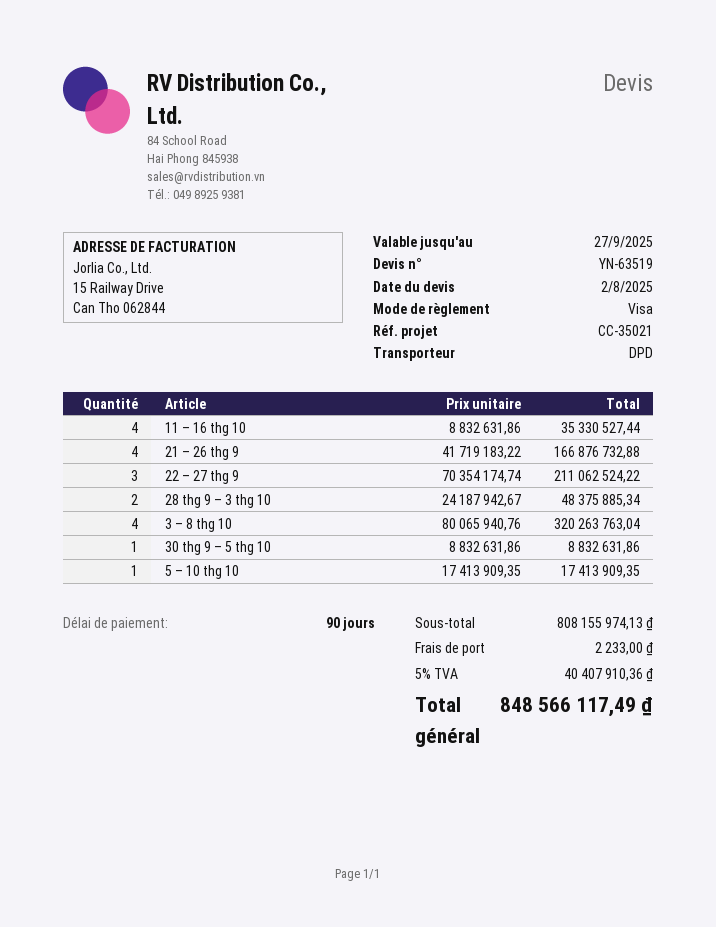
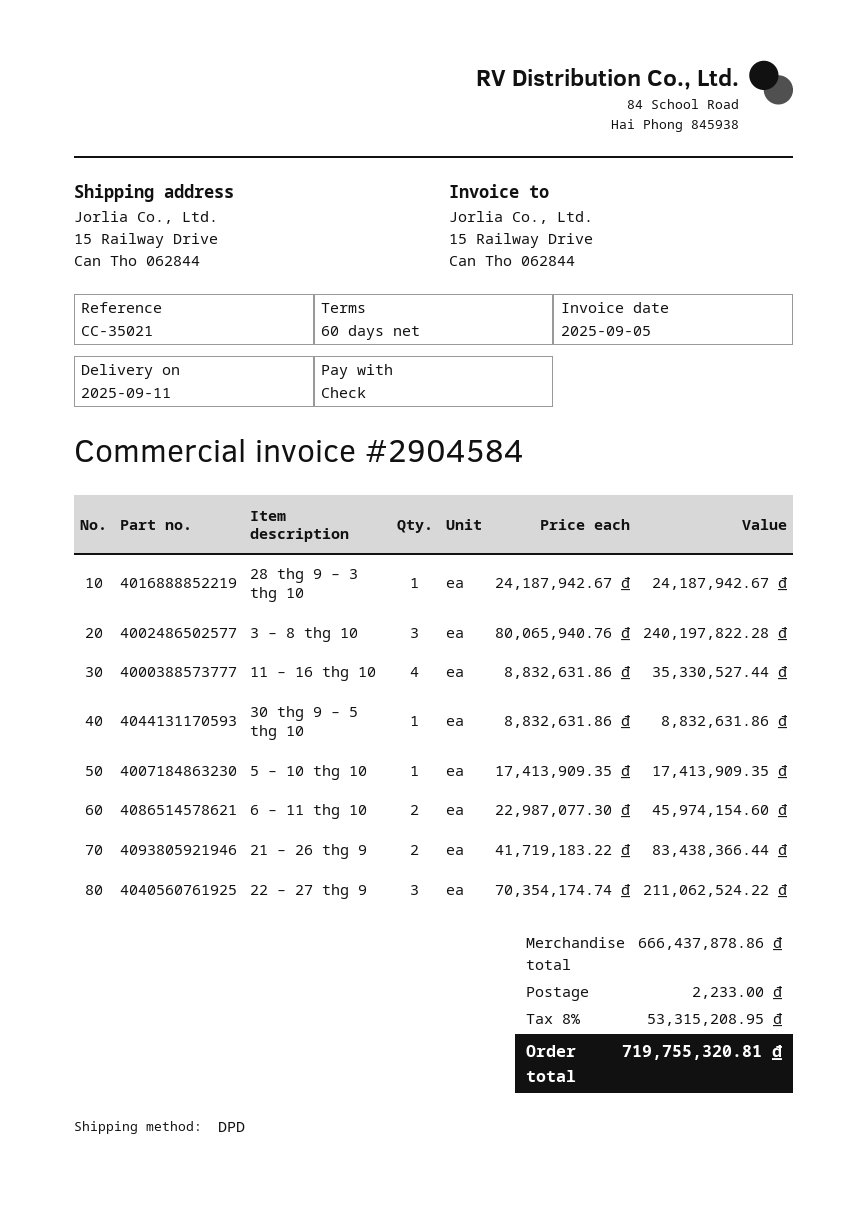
payment terms: 90 days -> 60 days
payment method: Visa -> cheque
21 – 26 thg 9: 4 x 41719183.22 = 166876732.88 -> 2 x 41719183.22 = 83438366.44
28 thg 9 – 3 thg 10: 2 x 24187942.67 = 48375885.34 -> 1 x 24187942.67 = 24187942.67
3 – 8 thg 10: 4 x 80065940.76 = 320263763.04 -> 3 x 80065940.76 = 240197822.28
6 – 11 thg 10: none -> 2 x 22987077.30 = 45974154.60
subtotal: 808155974.13 -> 666437878.86
tax: 5% = 40407910.36 -> 8% = 53315208.95
total: 848566117.49 -> 719755320.81

